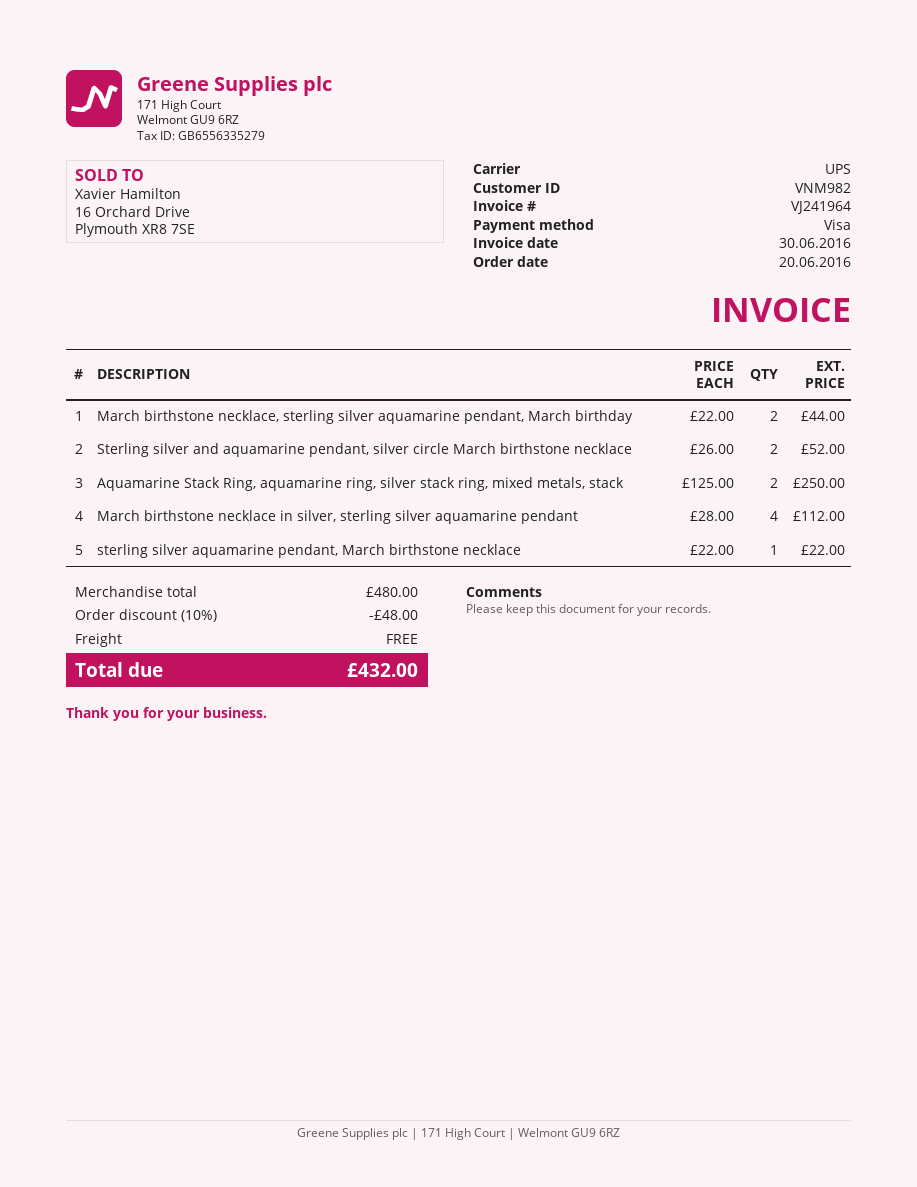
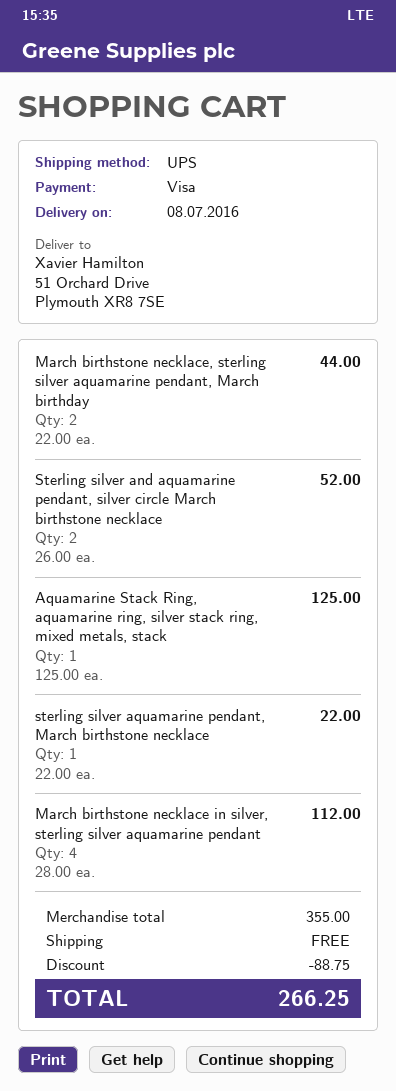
Aquamarine Stack Ring, aquamarine ring, silver stack ring, mixed metals, stack: 2 x 125.00 = 250.00 -> 1 x 125.00 = 125.00
subtotal: 480.00 -> 355.00
discount: 48.00 -> 88.75
total: 432.00 -> 266.25

